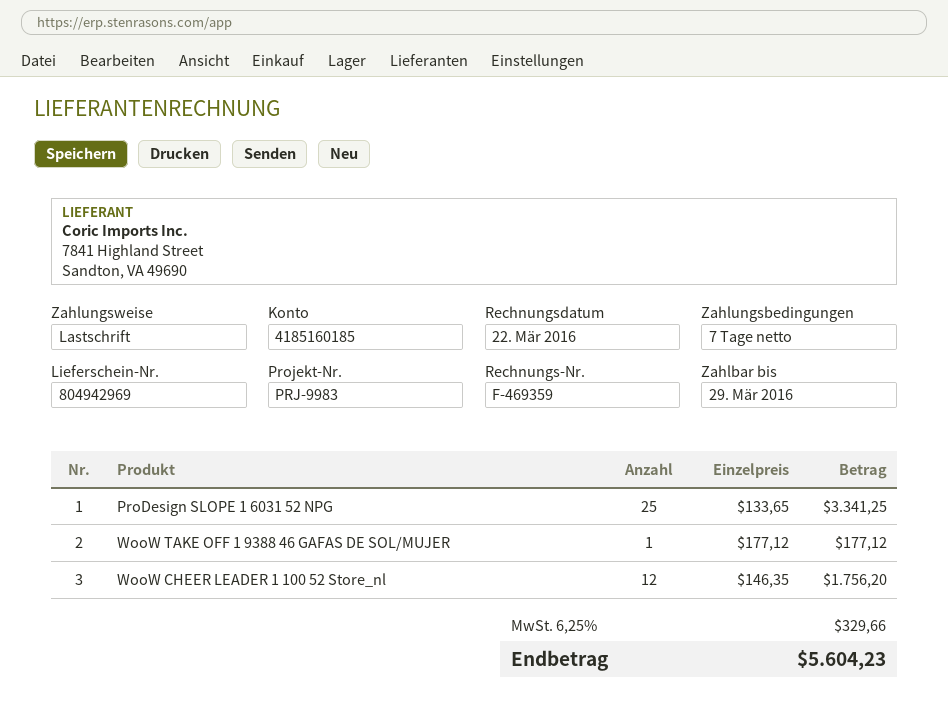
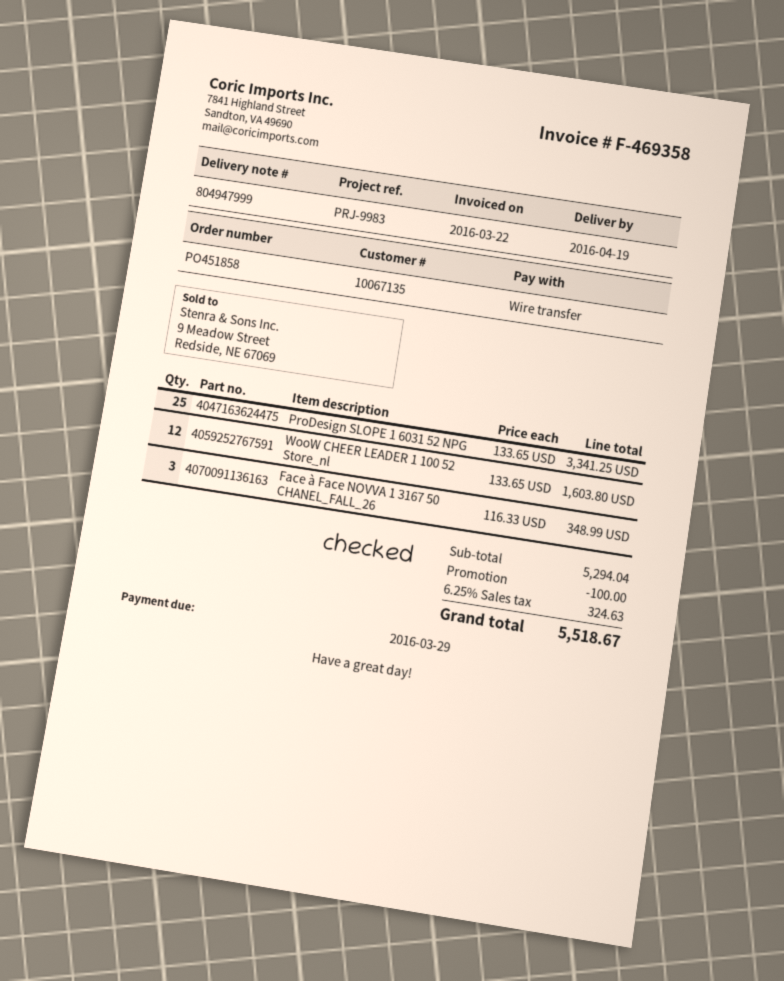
delivery note number: 804942969 -> 804947999
invoice number: F-469359 -> F-469358
payment method: direct debit -> bank transfer
WooW TAKE OFF 1 9388 46 GAFAS DE SOL/MUJER: 1 x 177.12 = 177.12 -> none
WooW CHEER LEADER 1 100 52 Store_nl: 12 x 146.35 = 1756.20 -> 12 x 133.65 = 1603.80
Face à Face NOVVA 1 3167 50 CHANEL_FALL_26: none -> 3 x 116.33 = 348.99
discount: none -> 100.00
tax: 6.25% = 329.66 -> 6.25% = 324.63
total: 5604.23 -> 5518.67

